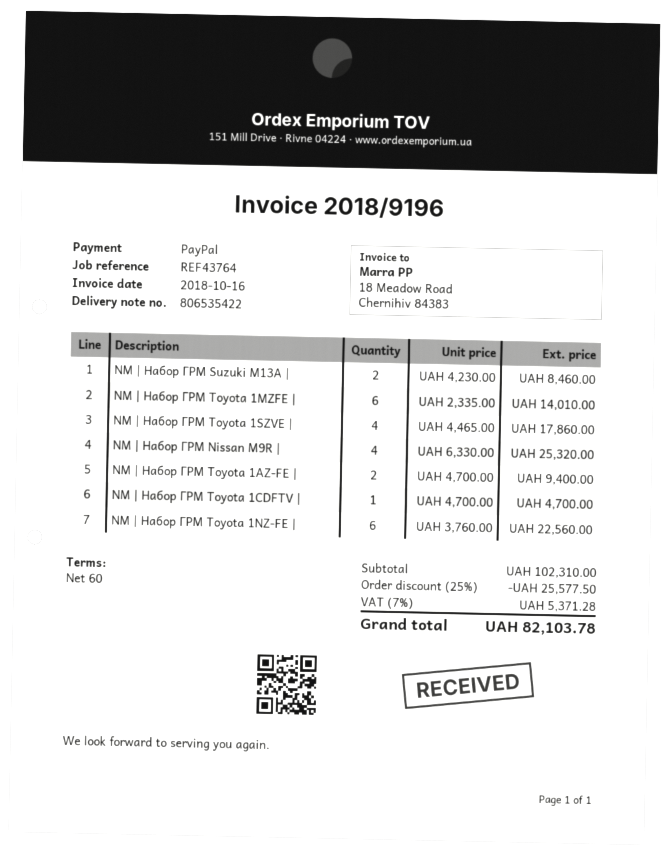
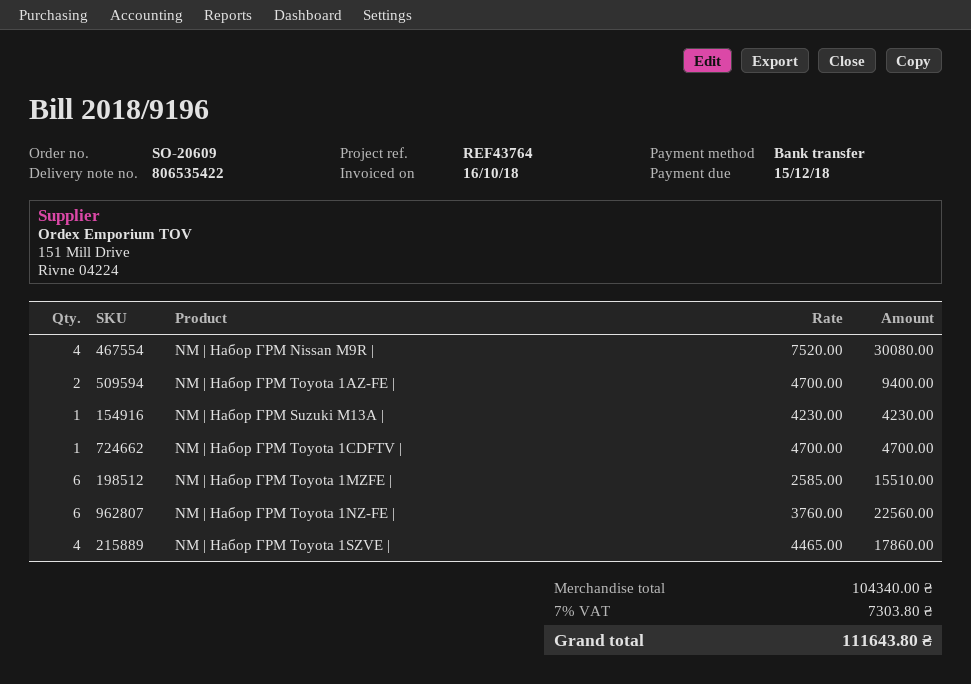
payment method: PayPal -> bank transfer
NM | Набор ГРМ Suzuki M13A |: 2 x 4230.00 = 8460.00 -> 1 x 4230.00 = 4230.00
NM | Набор ГРМ Toyota 1MZFE |: 6 x 2335.00 = 14010.00 -> 6 x 2585.00 = 15510.00
NM | Набор ГРМ Nissan M9R |: 4 x 6330.00 = 25320.00 -> 4 x 7520.00 = 30080.00
subtotal: 102310.00 -> 104340.00
discount: 25% = 25577.50 -> none
tax: 7% = 5371.28 -> 7% = 7303.80
total: 82103.78 -> 111643.80

